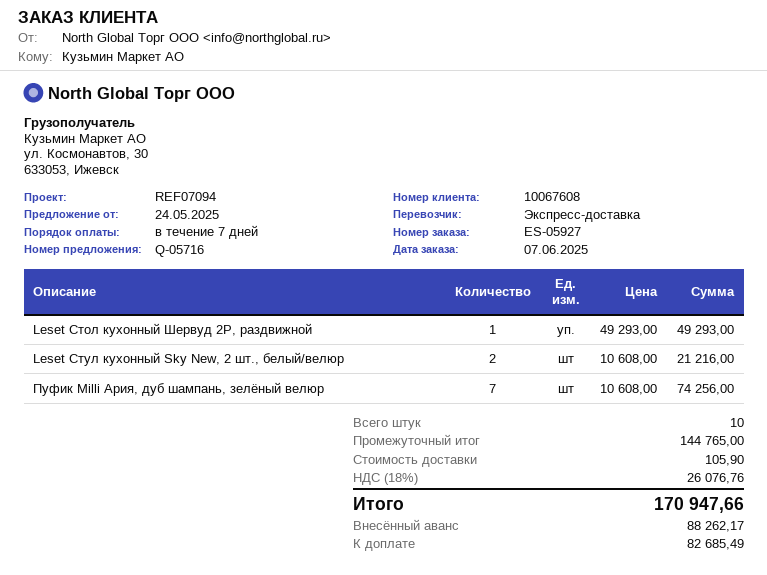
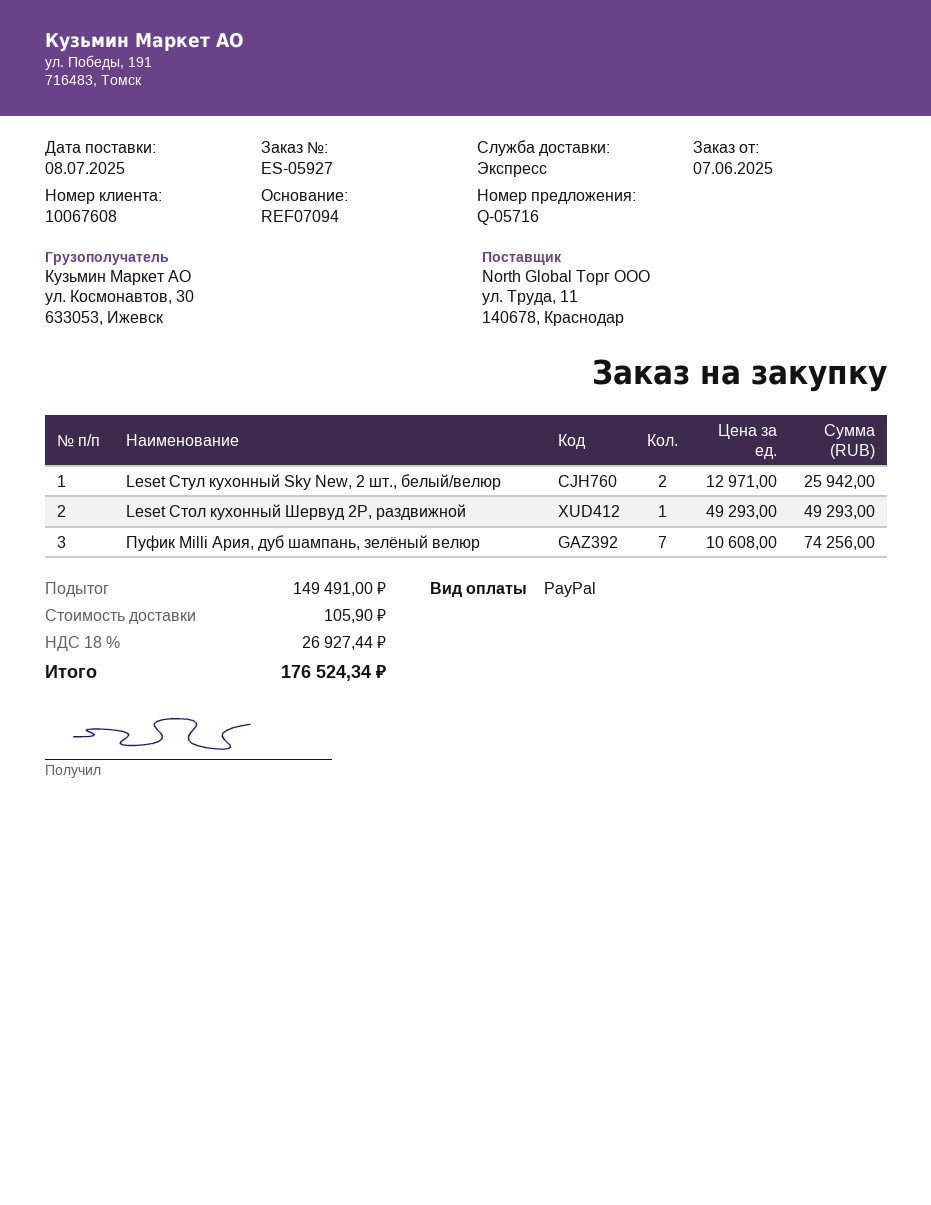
Leset Стул кухонный Sky New, 2 шт., белый/велюр: 2 x 10608.00 = 21216.00 -> 2 x 12971.00 = 25942.00
subtotal: 144765.00 -> 149491.00
tax: 18% = 26076.76 -> 18% = 26927.44
total: 170947.66 -> 176524.34

